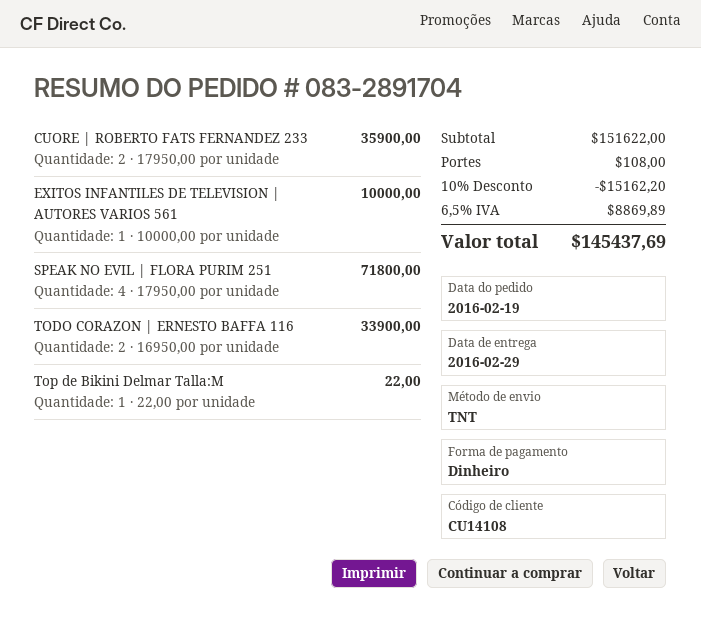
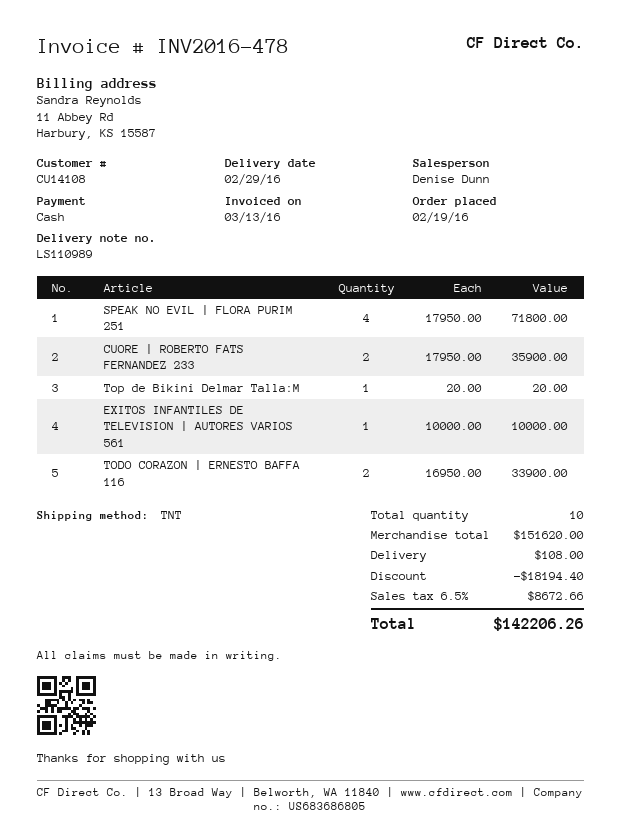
Top de Bikini Delmar Talla:M: 1 x 22.00 = 22.00 -> 1 x 20.00 = 20.00
subtotal: 151622.00 -> 151620.00
discount: 15162.20 -> 18194.40
tax: 6.5% = 8869.89 -> 6.5% = 8672.66
total: 145437.69 -> 142206.26

